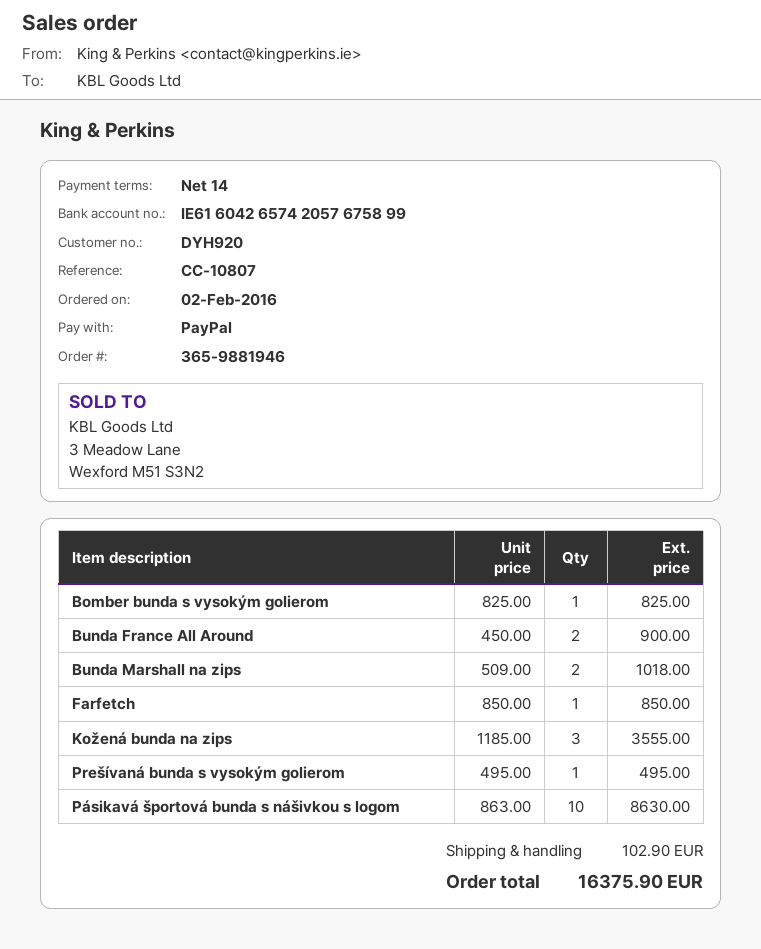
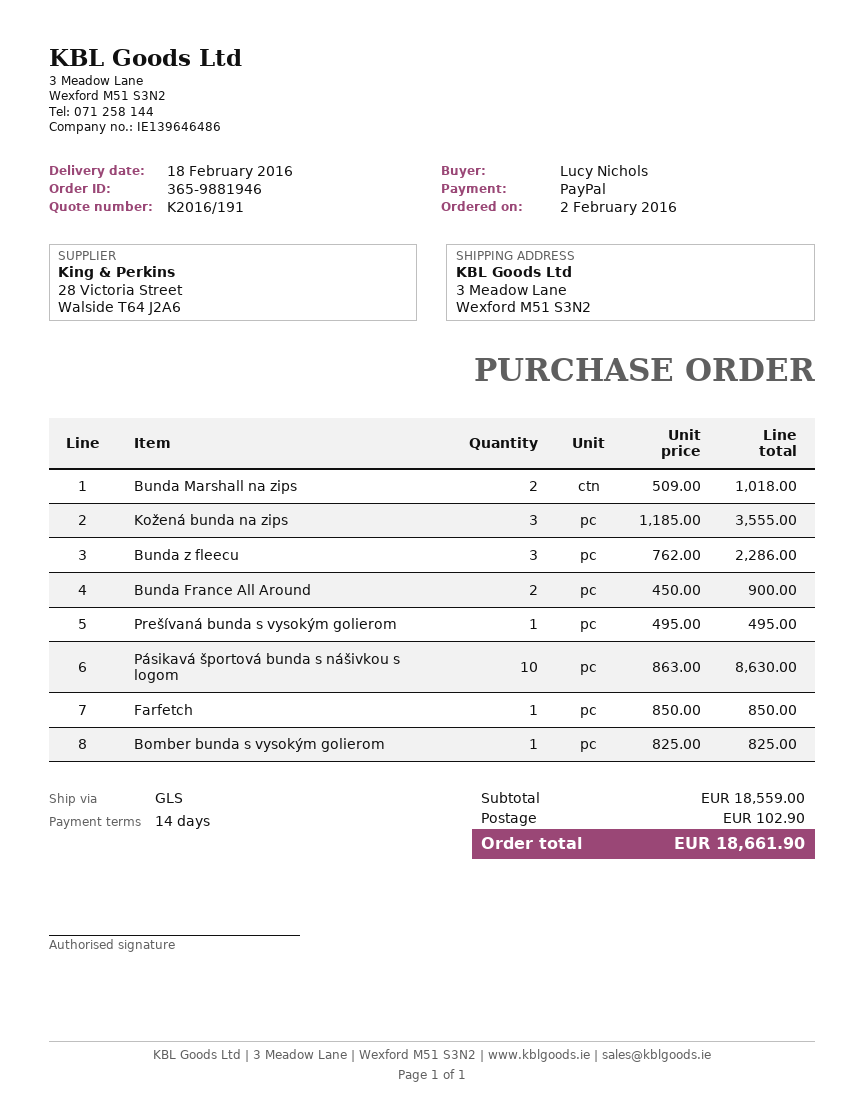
Bunda z fleecu: none -> 3 x 762.00 = 2286.00
total: 16375.90 -> 18661.90

